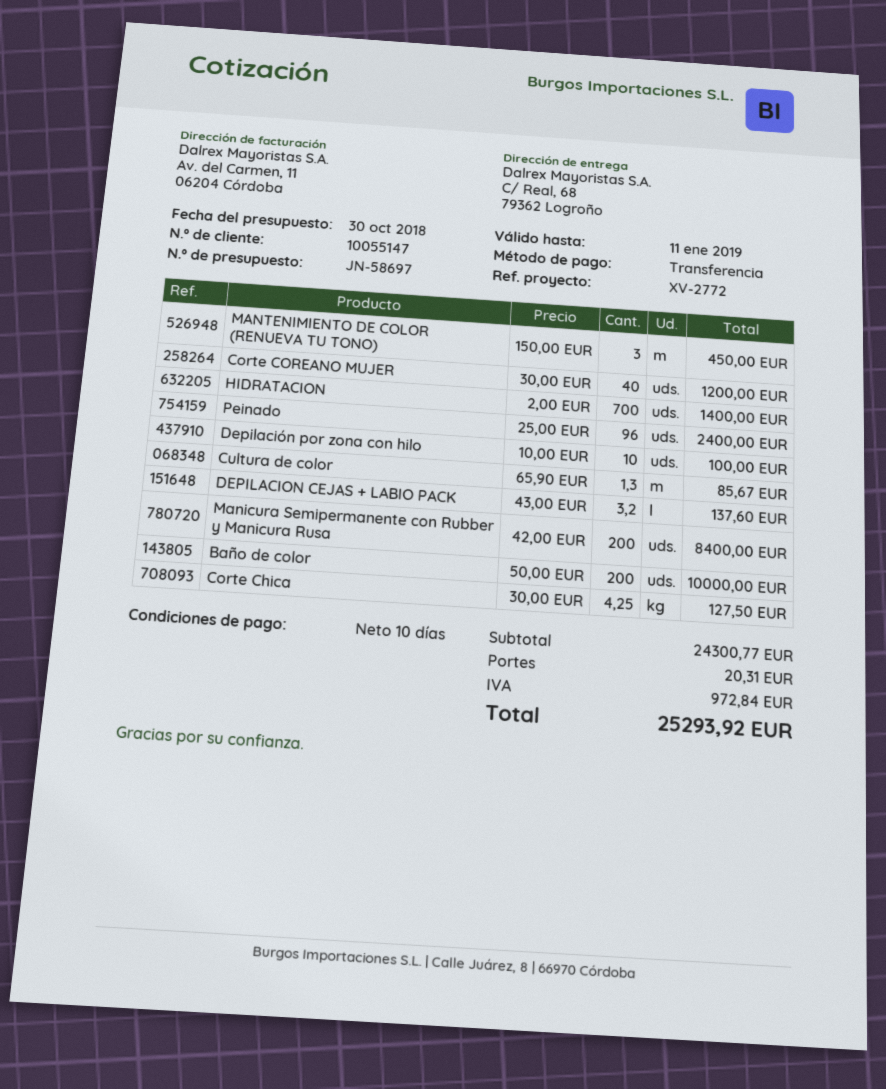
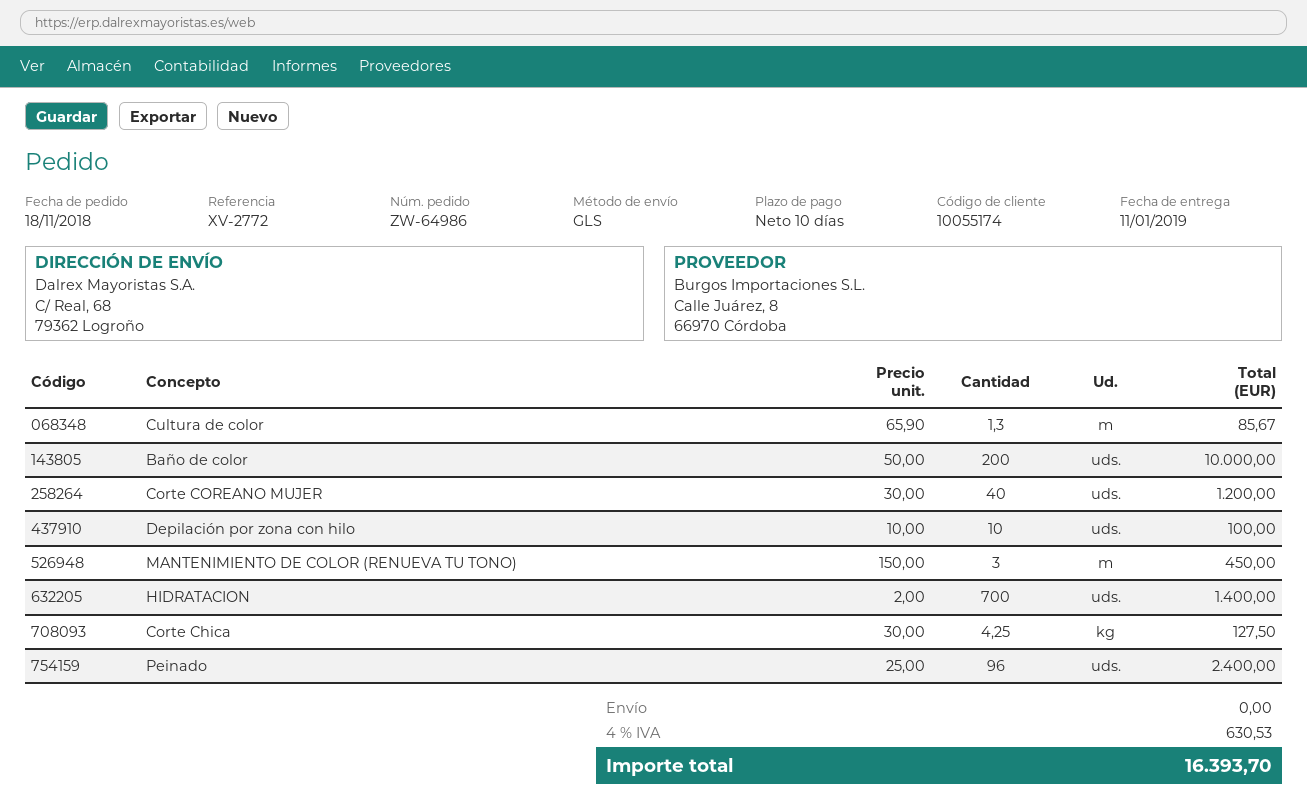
customer number: 10055147 -> 10055174
DEPILACION CEJAS + LABIO PACK: 3.2 x 43.00 = 137.60 -> none
Manicura Semipermanente con Rubber y Manicura Rusa: 200 x 42.00 = 8400.00 -> none
shipping: 20.31 -> 0.00
tax: 972.84 -> 630.53
total: 25293.92 -> 16393.70

